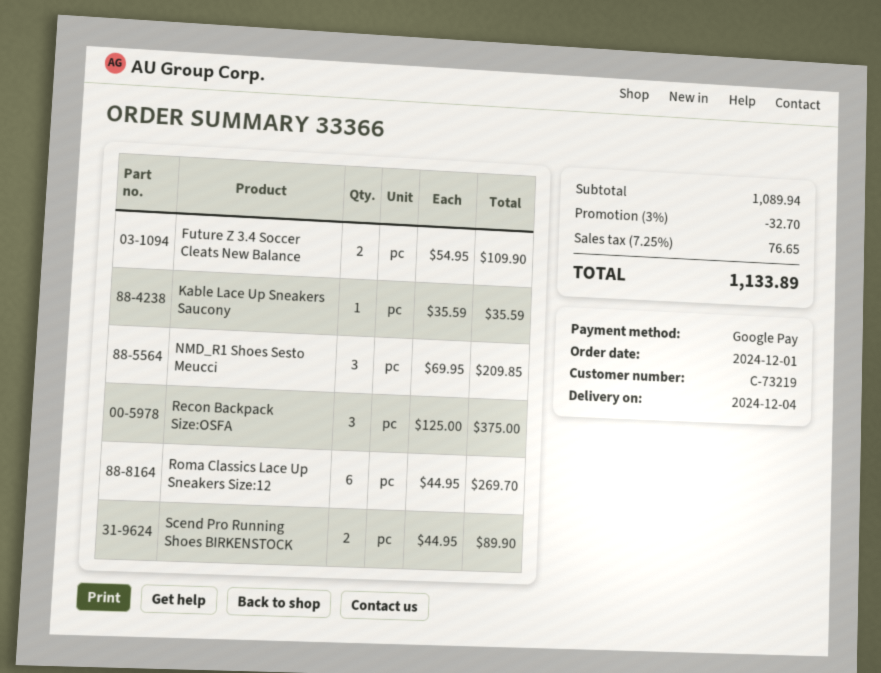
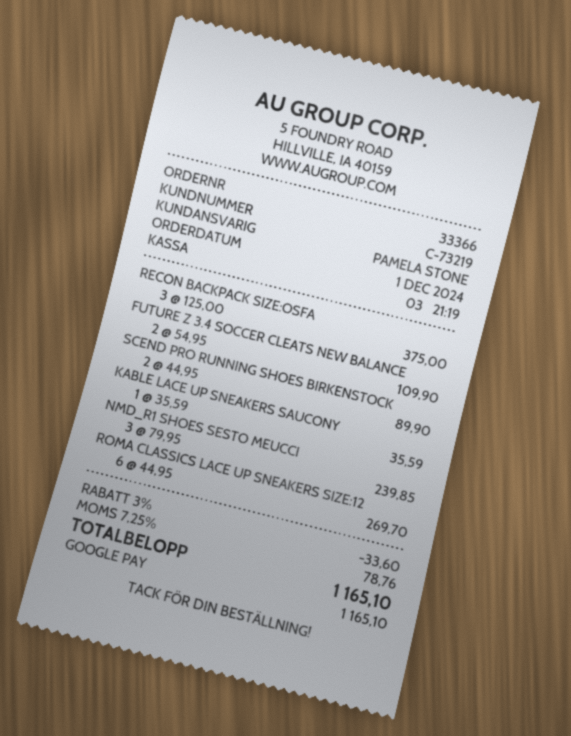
NMD_R1 Shoes Sesto Meucci: 3 x 69.95 = 209.85 -> 3 x 79.95 = 239.85
discount: 3% = 32.70 -> 3% = 33.60
tax: 7.25% = 76.65 -> 7.25% = 78.76
total: 1133.89 -> 1165.10

